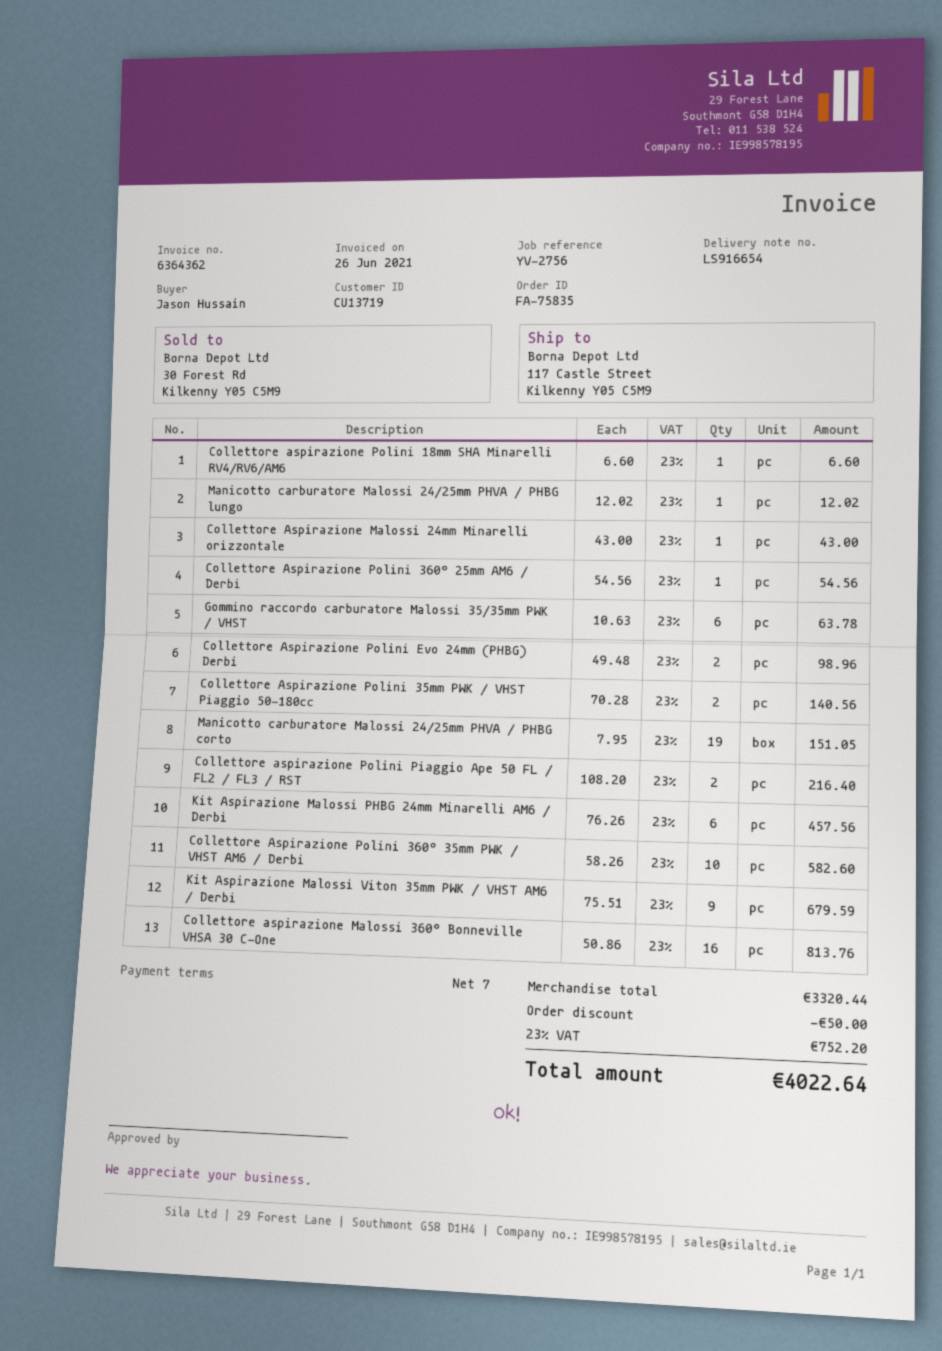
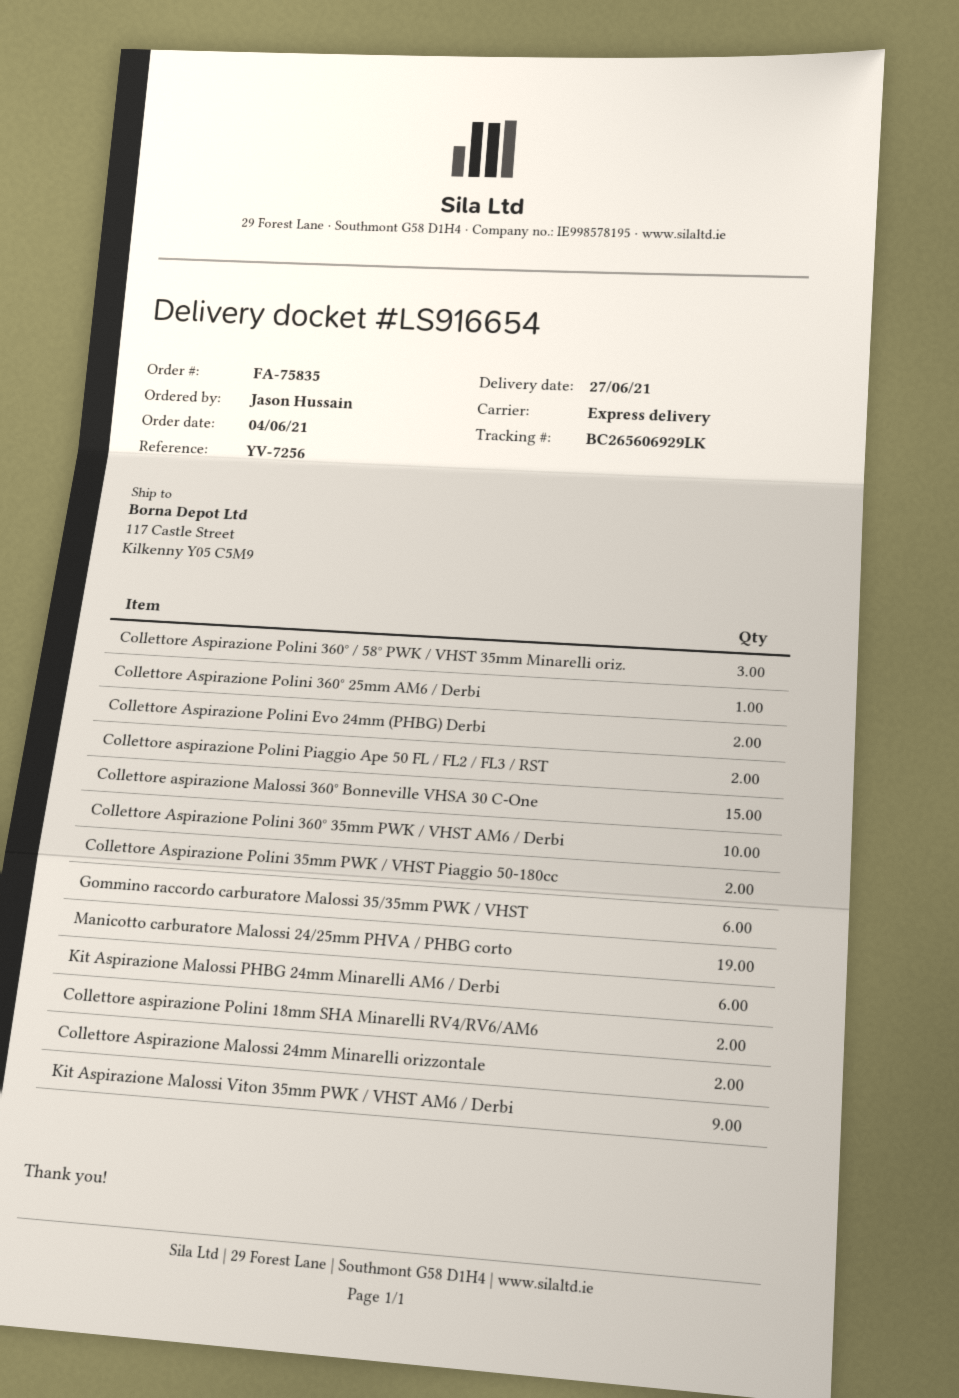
reference: YV-2756 -> YV-7256
Collettore aspirazione Polini 18mm SHA Minarelli RV4/RV6/AM6: 1 -> 2
Manicotto carburatore Malossi 24/25mm PHVA / PHBG lungo: 1 -> none
Collettore Aspirazione Malossi 24mm Minarelli orizzontale: 1 -> 2
Collettore aspirazione Malossi 360° Bonneville VHSA 30 C-One: 16 -> 15
Collettore Aspirazione Polini 360° / 58° PWK / VHST 35mm Minarelli oriz.: none -> 3

